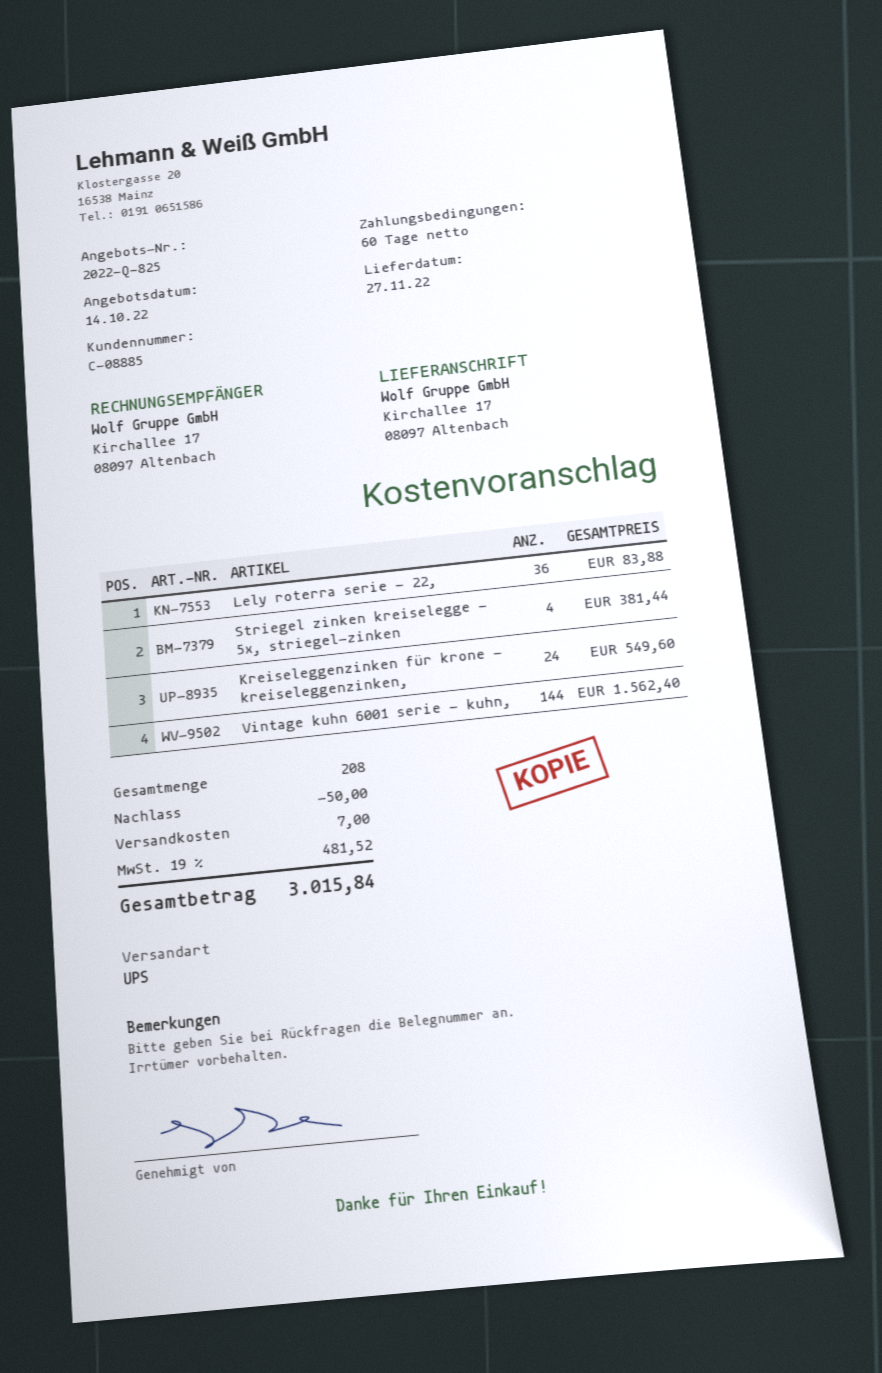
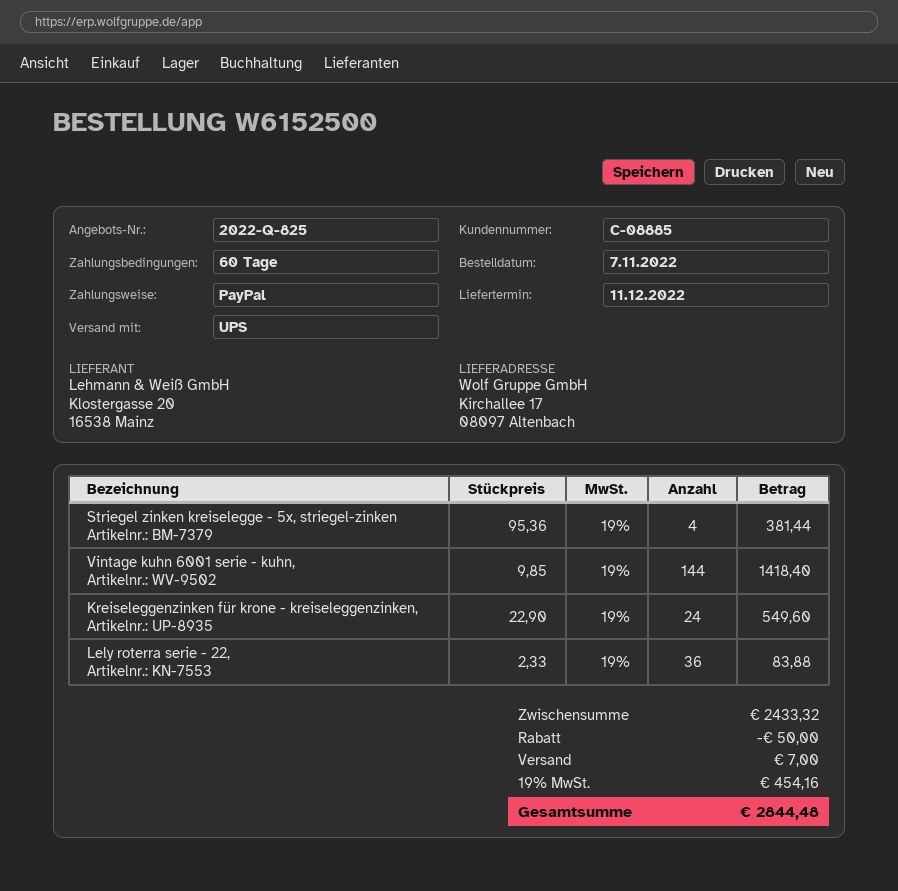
delivery date: 2022-11-27 -> 2022-12-11
Vintage kuhn 6001 serie - kuhn,: 144 for 1562.40 -> 144 for 1418.40
tax: 19% = 481.52 -> 19% = 454.16
total: 3015.84 -> 2844.48

